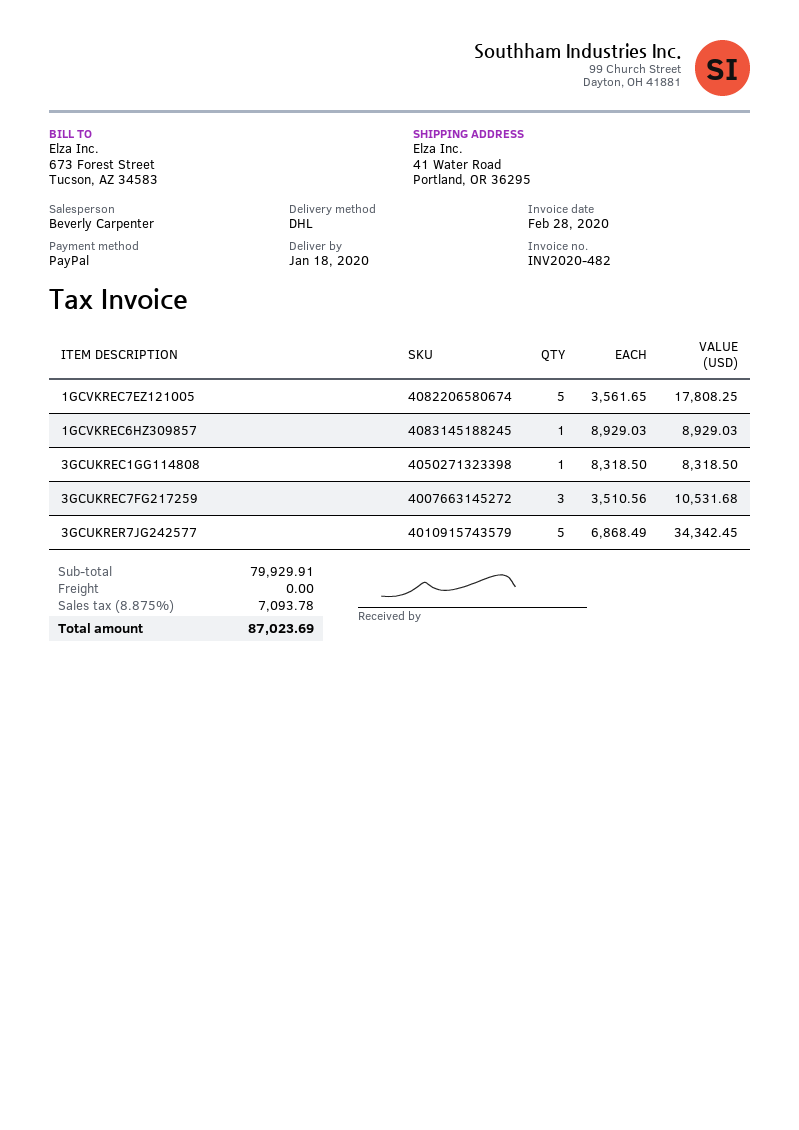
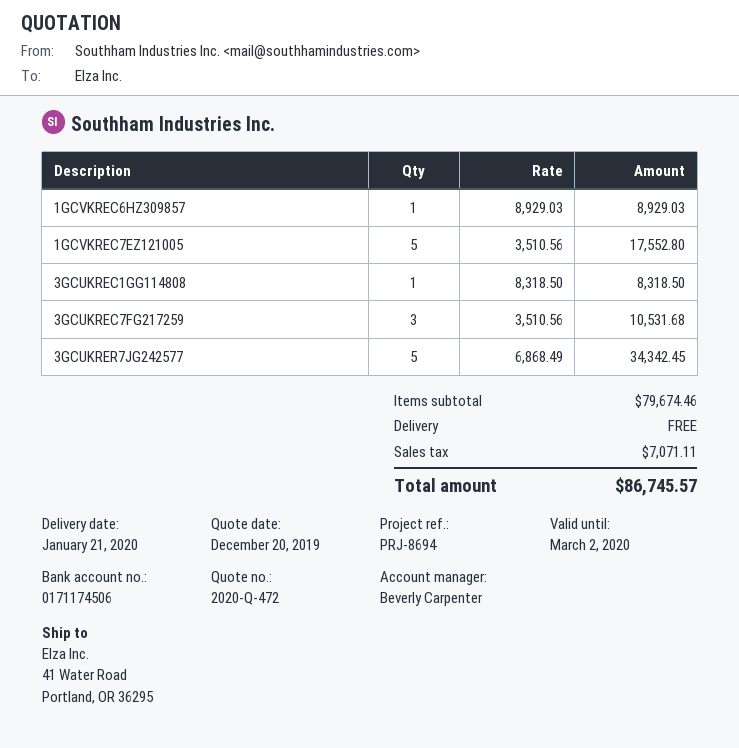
delivery date: 2020-01-18 -> 2020-01-21
1GCVKREC7EZ121005: 5 x 3561.65 = 17808.25 -> 5 x 3510.56 = 17552.80
subtotal: 79929.91 -> 79674.46
tax: 7093.78 -> 7071.11
total: 87023.69 -> 86745.57

